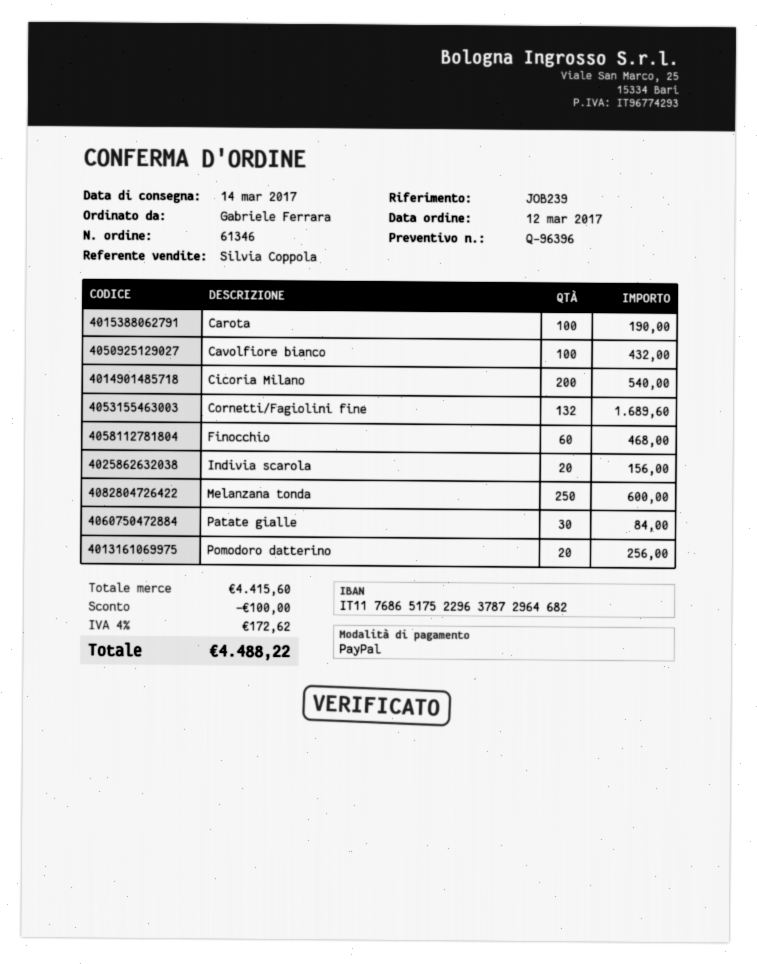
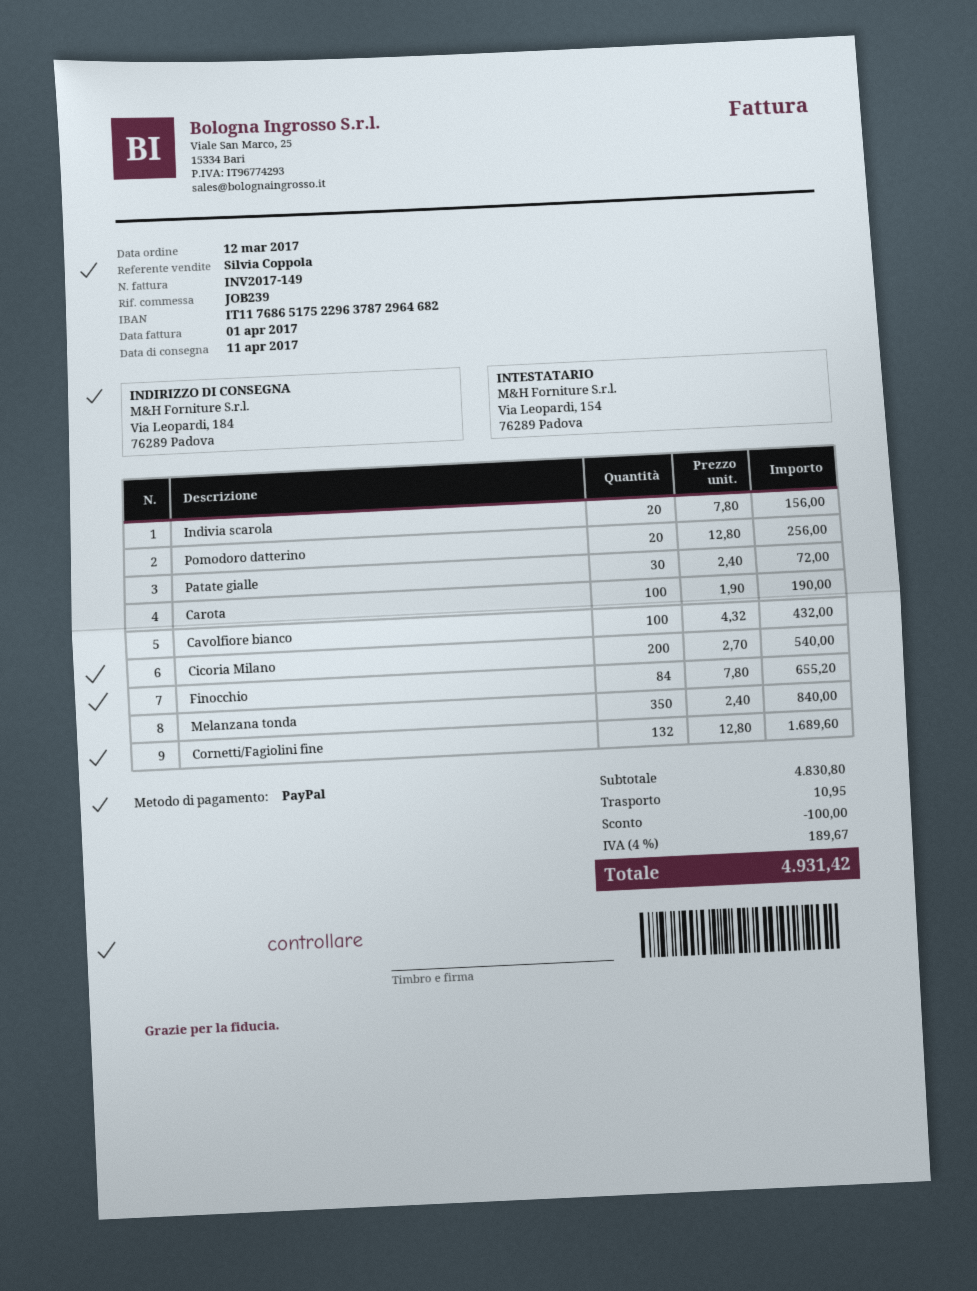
delivery date: 2017-03-14 -> 2017-04-11
Finocchio: 60 for 468.00 -> 84 for 655.20
Melanzana tonda: 250 for 600.00 -> 350 for 840.00
Patate gialle: 30 for 84.00 -> 30 for 72.00
subtotal: 4415.60 -> 4830.80
shipping: none -> 10.95
tax: 4% = 172.62 -> 4% = 189.67
total: 4488.22 -> 4931.42

